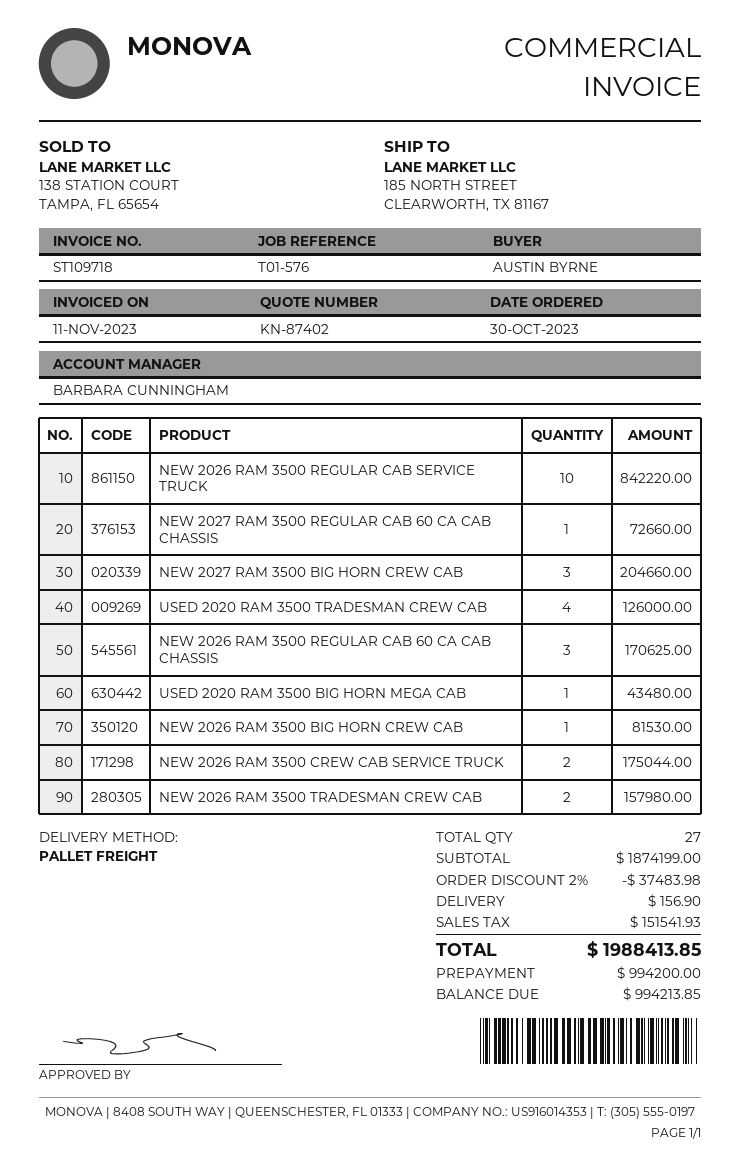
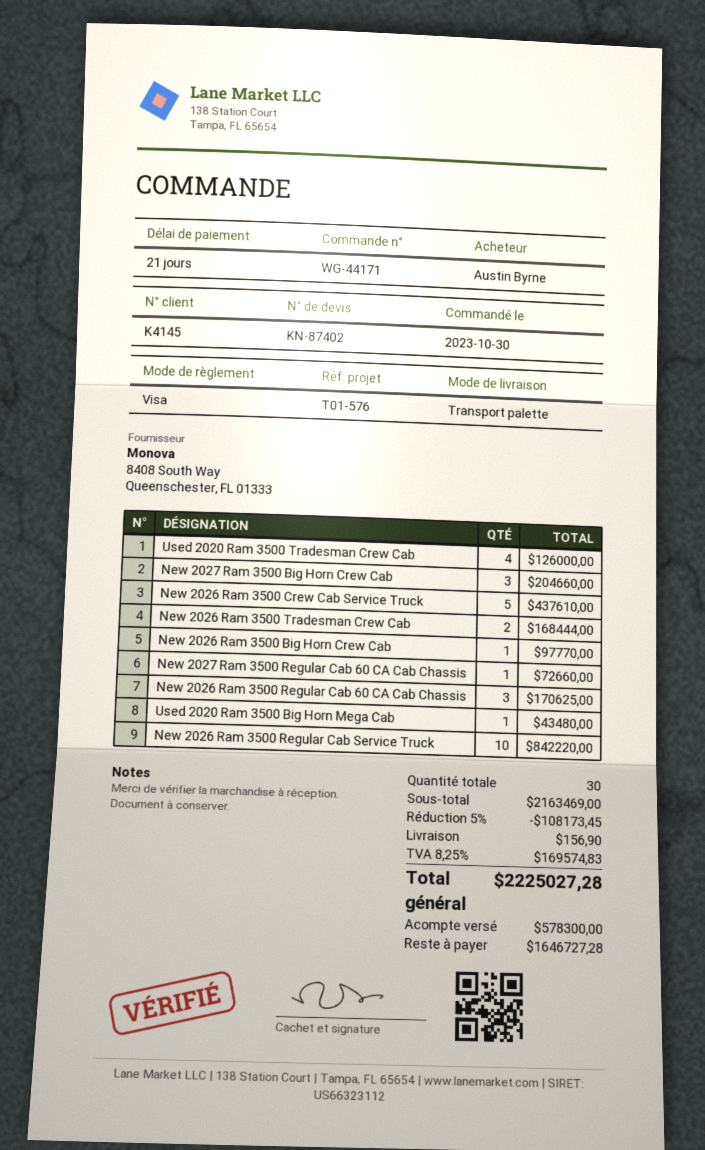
NEW 2026 RAM 3500 BIG HORN CREW CAB: 1 for 81530.00 -> 1 for 97770.00
NEW 2026 RAM 3500 CREW CAB SERVICE TRUCK: 2 for 175044.00 -> 5 for 437610.00
NEW 2026 RAM 3500 TRADESMAN CREW CAB: 2 for 157980.00 -> 2 for 168444.00
total quantity: 27 -> 30
subtotal: 1874199.00 -> 2163469.00
discount: 2% = 37483.98 -> 5% = 108173.45
tax: 151541.93 -> 169574.83
total: 1988413.85 -> 2225027.28
deposit: 994200.00 -> 578300.00
balance: 994213.85 -> 1646727.28

